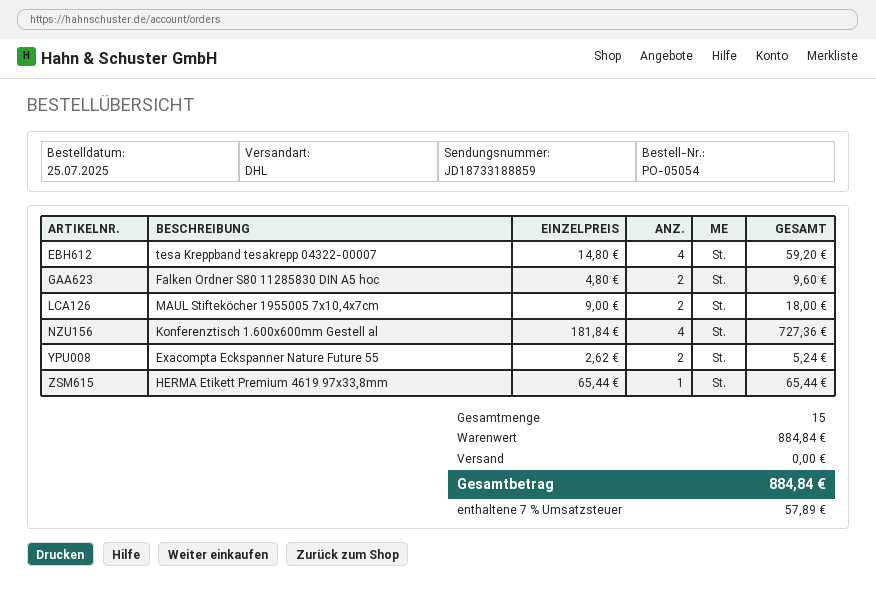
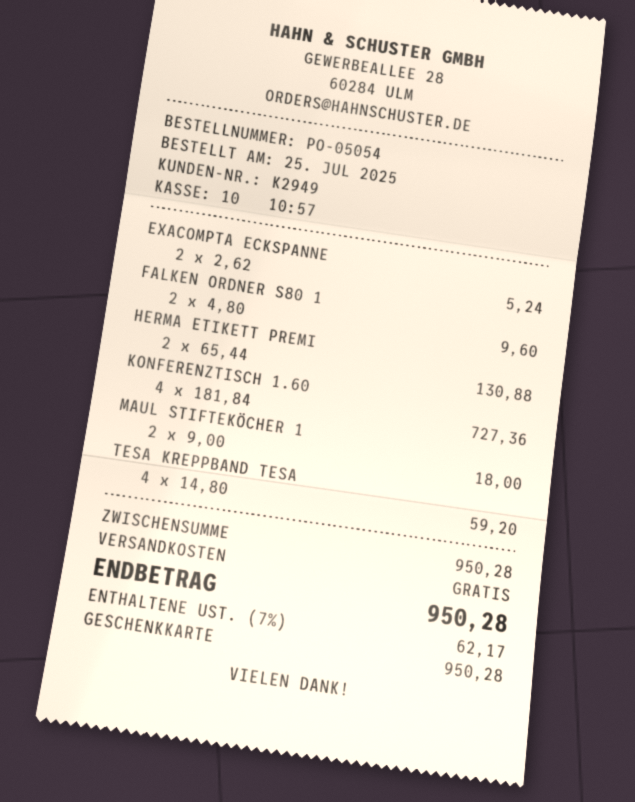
HERMA Etikett Premium 4619 97x33,8mm: 1 x 65.44 = 65.44 -> 2 x 65.44 = 130.88
subtotal: 884.84 -> 950.28
tax: 7% = 57.89 -> 7% = 62.17
total: 884.84 -> 950.28

